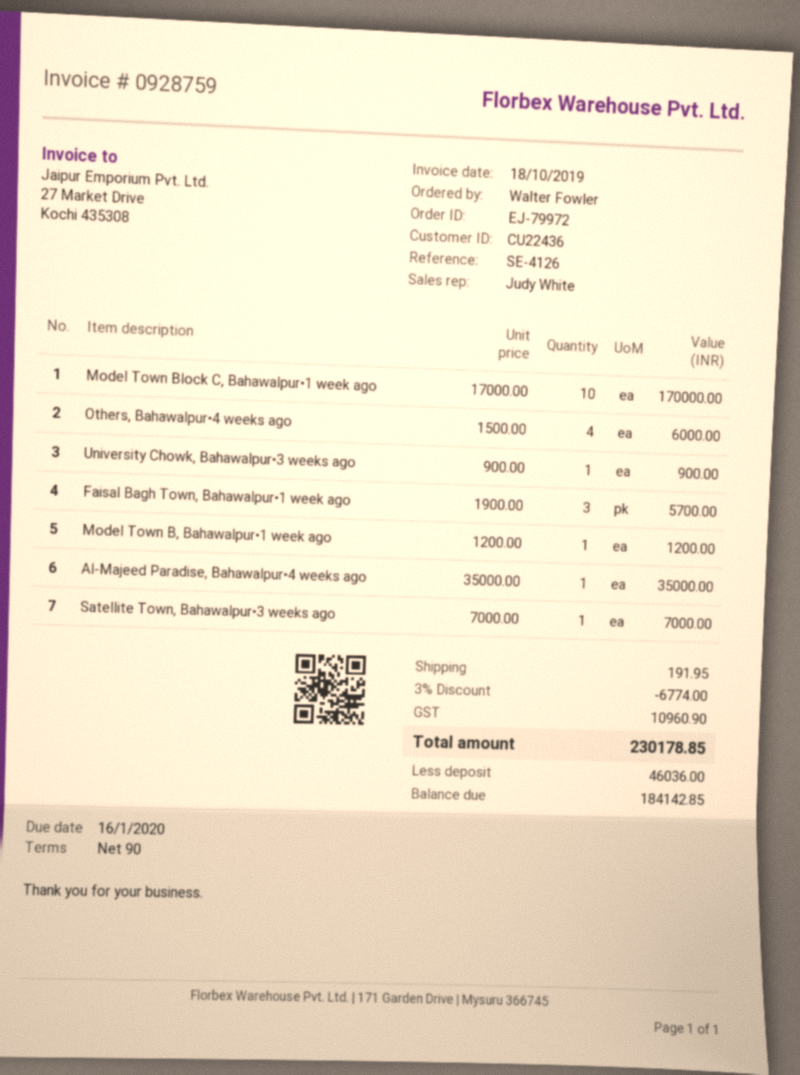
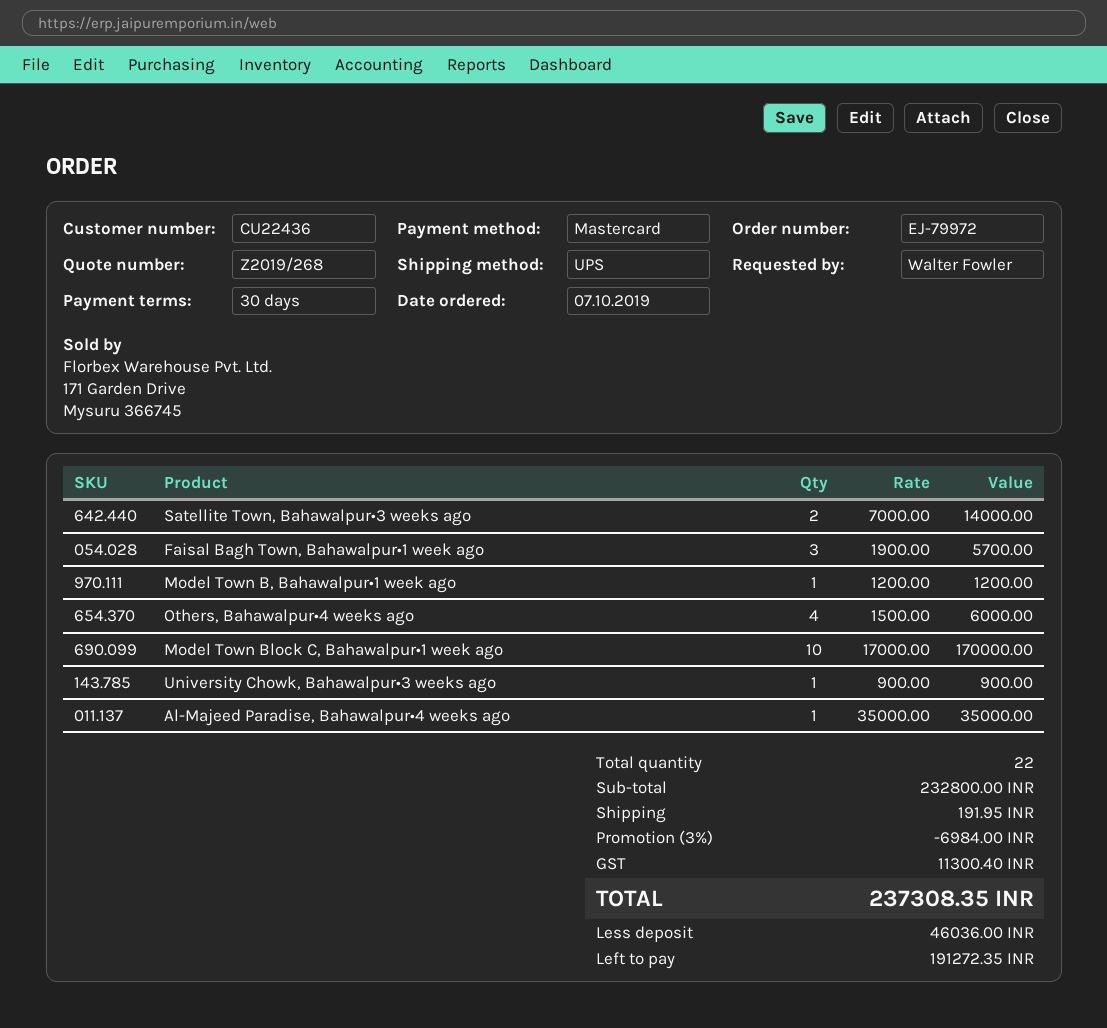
payment terms: 90 days -> 30 days
Satellite Town, Bahawalpur•3 weeks ago: 1 x 7000.00 = 7000.00 -> 2 x 7000.00 = 14000.00
discount: 3% = 6774.00 -> 3% = 6984.00
tax: 10960.90 -> 11300.40
total: 230178.85 -> 237308.35
balance: 184142.85 -> 191272.35

